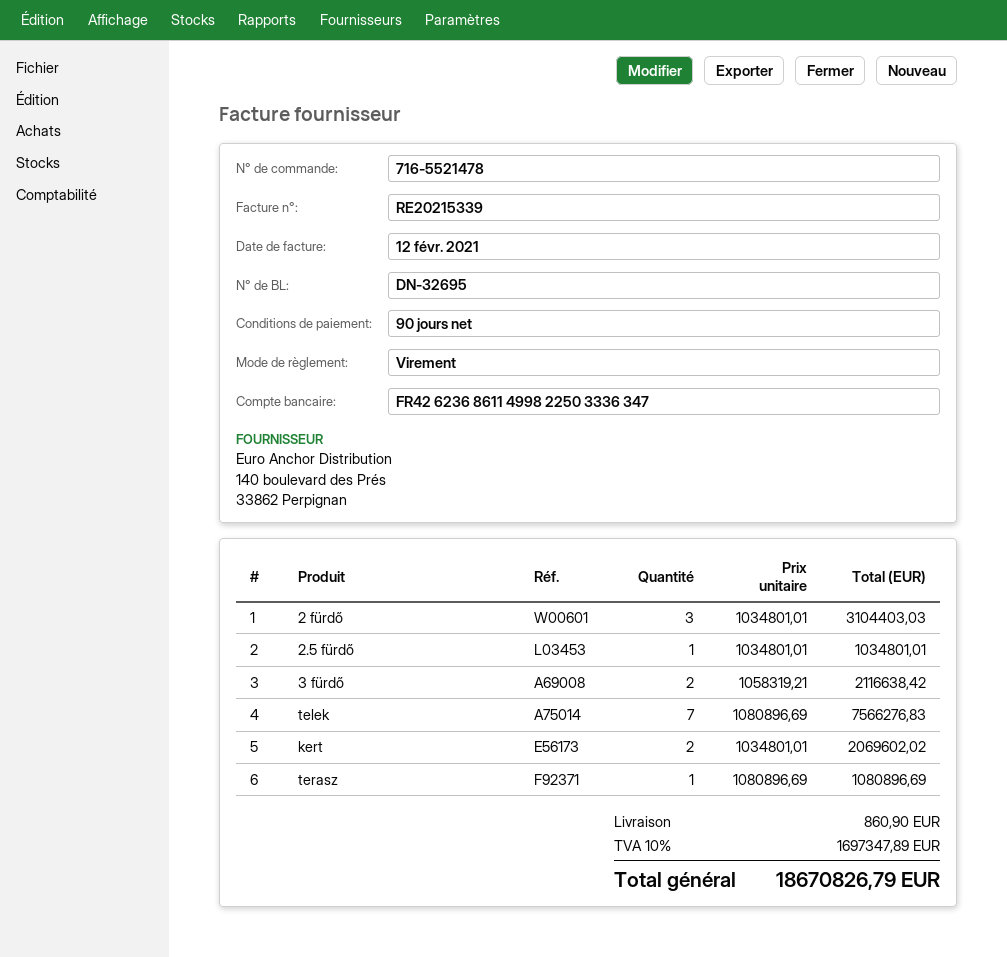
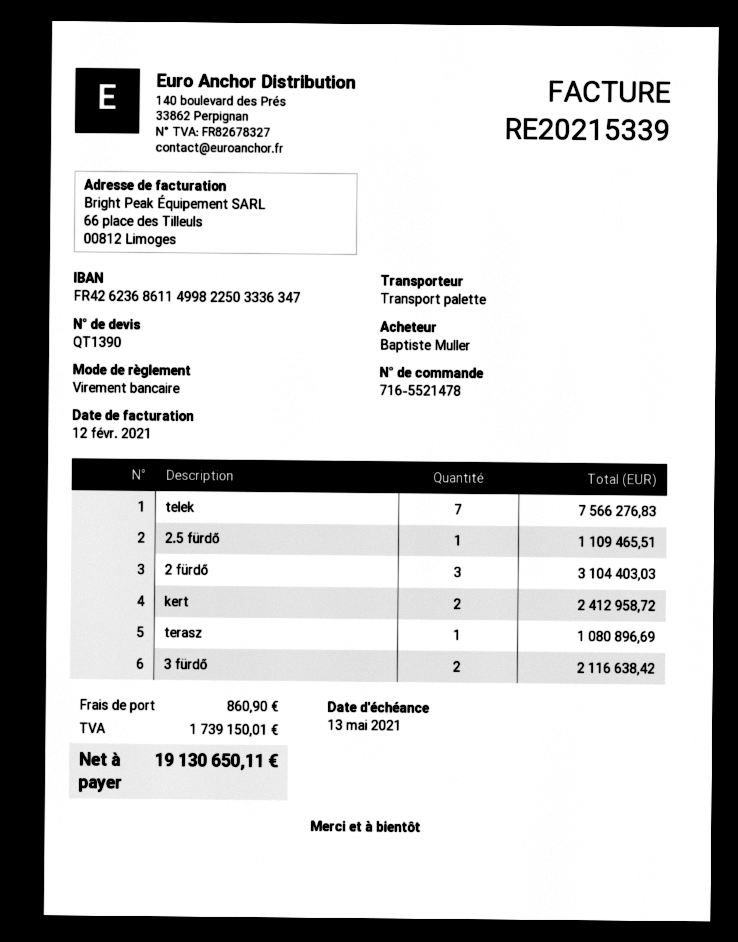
2.5 fürdő: 1 for 1034801.01 -> 1 for 1109465.51
kert: 2 for 2069602.02 -> 2 for 2412958.72
tax: 1697347.89 -> 1739150.01
total: 18670826.79 -> 19130650.11

